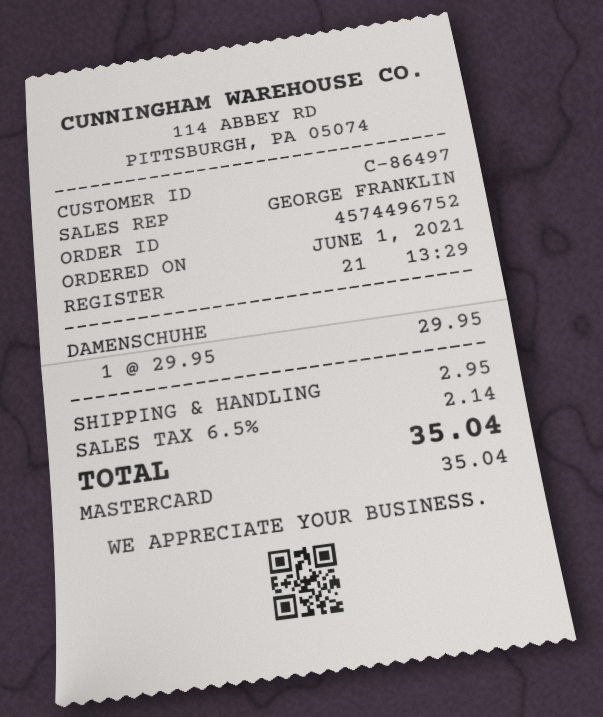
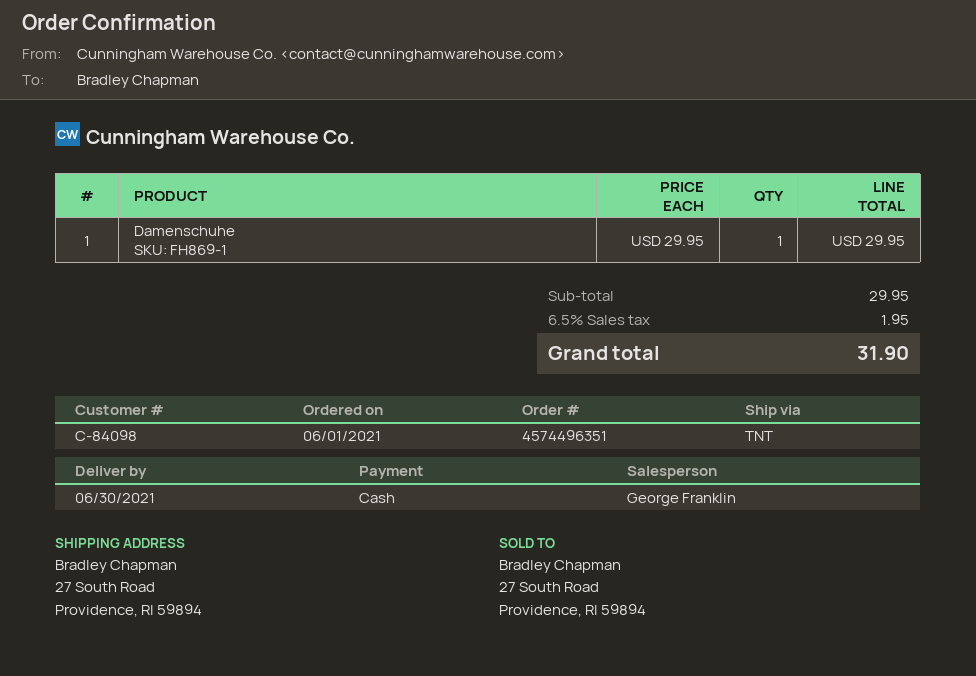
order number: 4574496752 -> 4574496351
customer number: C-86497 -> C-84098
payment method: Mastercard -> cash
shipping: 2.95 -> none
tax: 6.5% = 2.14 -> 6.5% = 1.95
total: 35.04 -> 31.90

